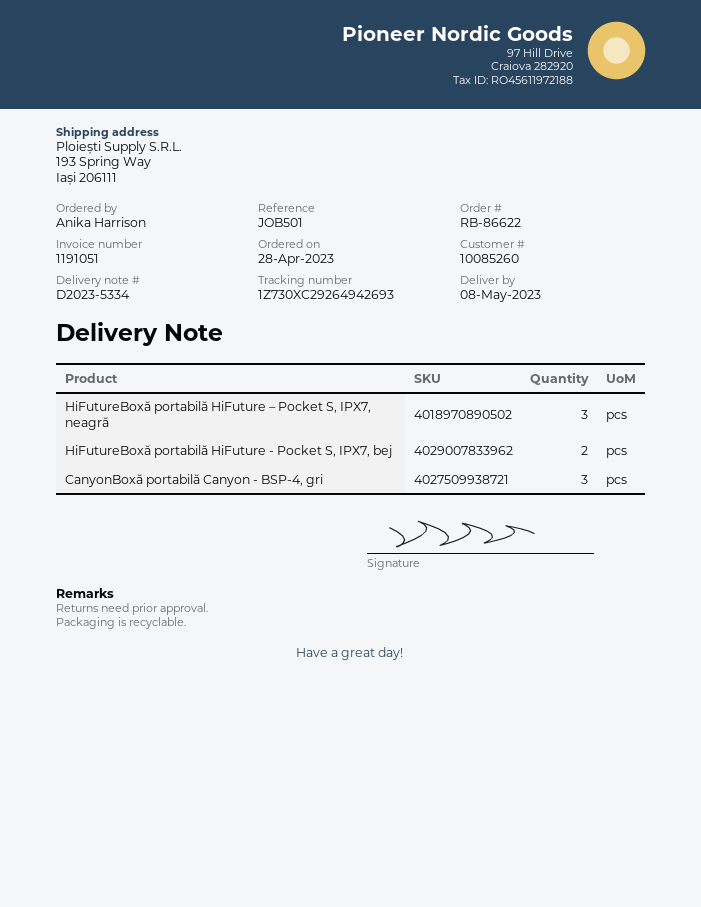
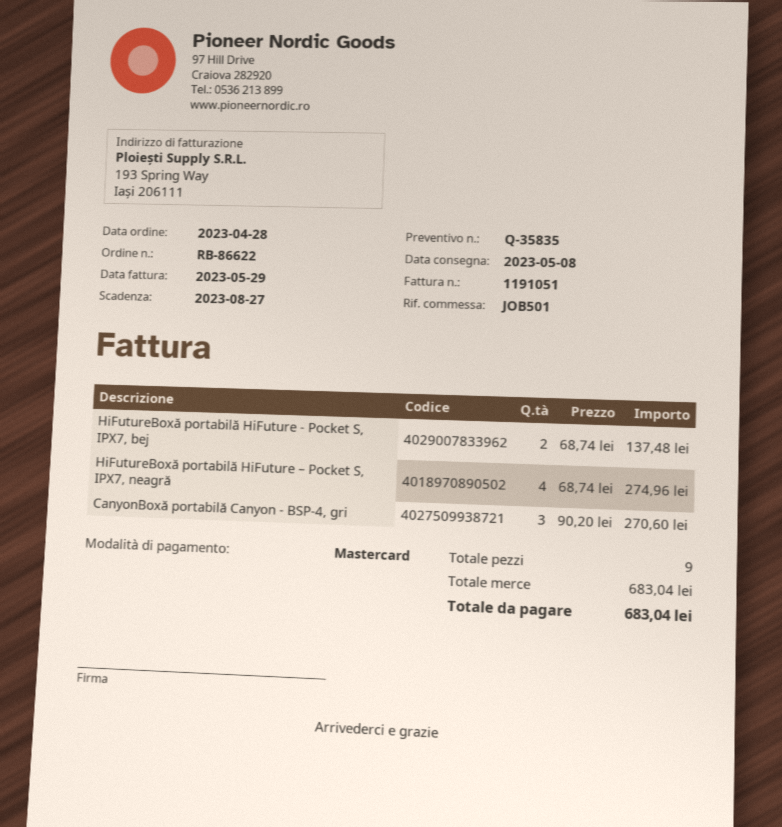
HiFutureBoxă portabilă HiFuture – Pocket S, IPX7, neagră: 3 -> 4

